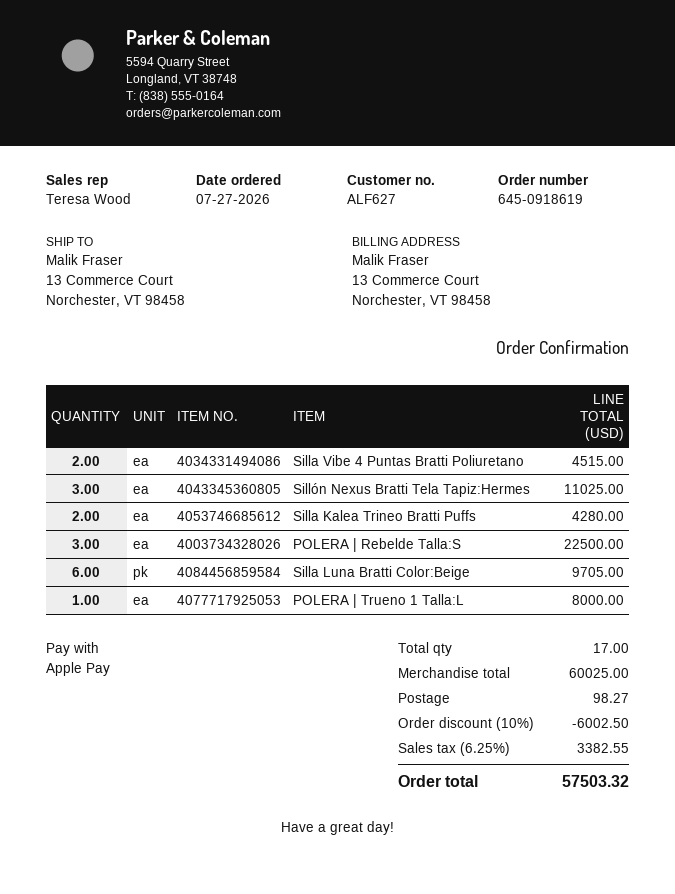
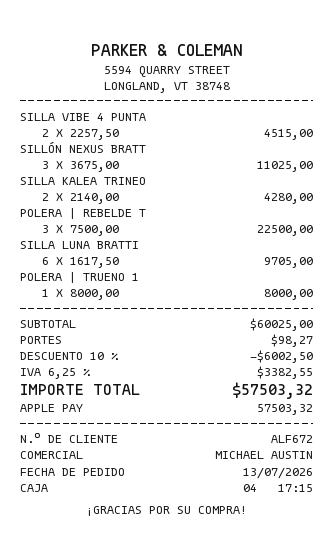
order date: 2026-07-27 -> 2026-07-13
customer number: ALF627 -> ALF672
sales rep: Teresa Wood -> MICHAEL AUSTIN

